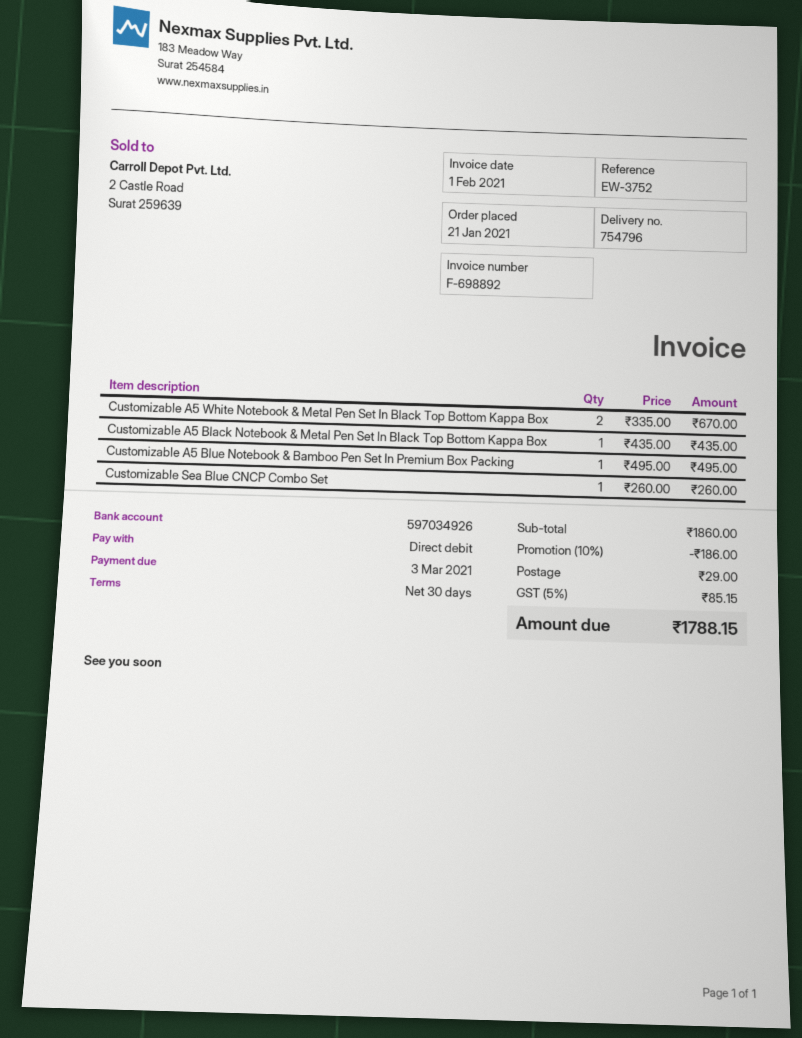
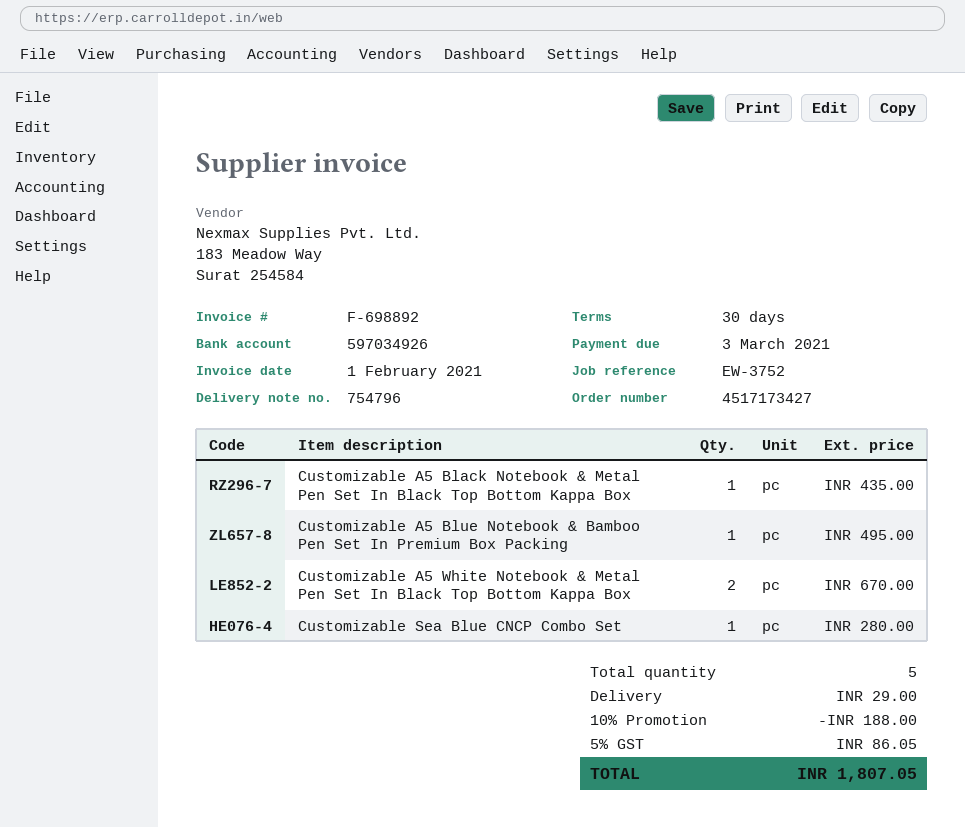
Customizable Sea Blue CNCP Combo Set: 1 for 260.00 -> 1 for 280.00
discount: 10% = 186.00 -> 10% = 188.00
tax: 5% = 85.15 -> 5% = 86.05
total: 1788.15 -> 1807.05

